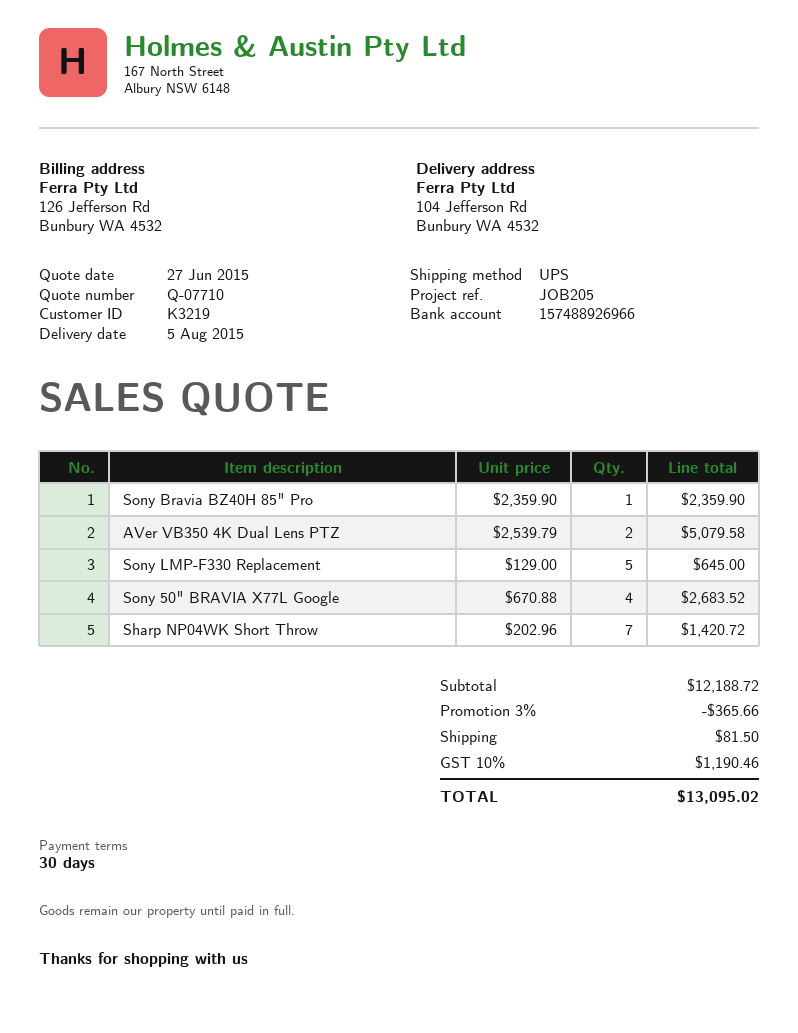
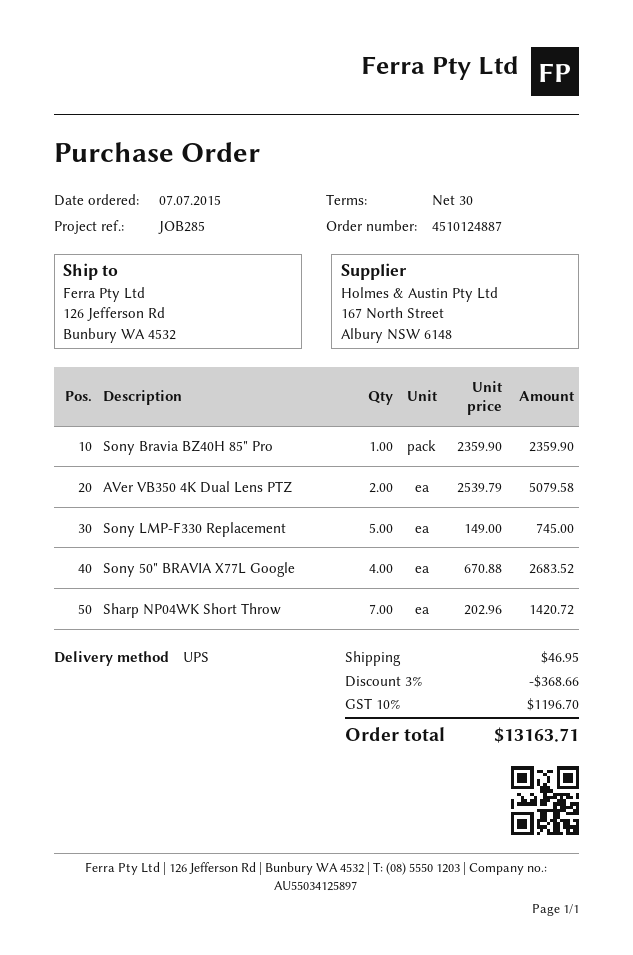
reference: JOB205 -> JOB285
ship to: 104 Jefferson Rd, Bunbury WA 4532 -> 126 Jefferson Rd, Bunbury WA 4532
Sony LMP-F330 Replacement: 5 x 129.00 = 645.00 -> 5 x 149.00 = 745.00
discount: 3% = 365.66 -> 3% = 368.66
shipping: 81.50 -> 46.95
tax: 10% = 1190.46 -> 10% = 1196.70
total: 13095.02 -> 13163.71

